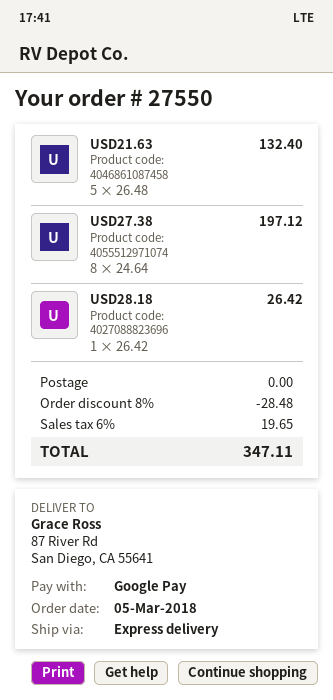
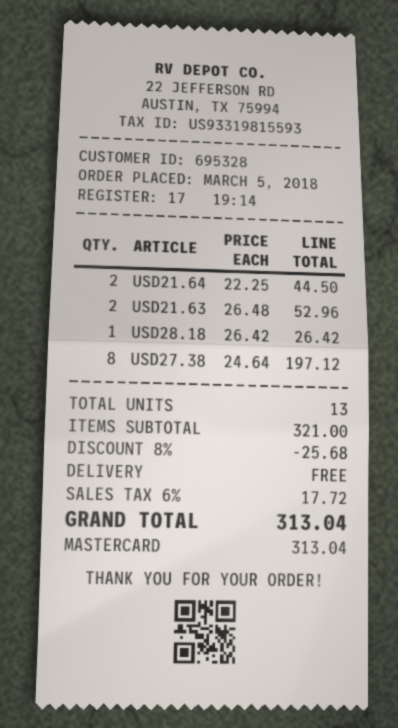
payment method: Google Pay -> Mastercard
USD21.63: 5 x 26.48 = 132.40 -> 2 x 26.48 = 52.96
USD21.64: none -> 2 x 22.25 = 44.50
discount: 8% = 28.48 -> 8% = 25.68
tax: 6% = 19.65 -> 6% = 17.72
total: 347.11 -> 313.04

